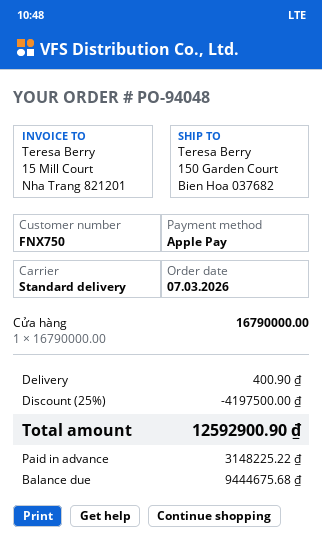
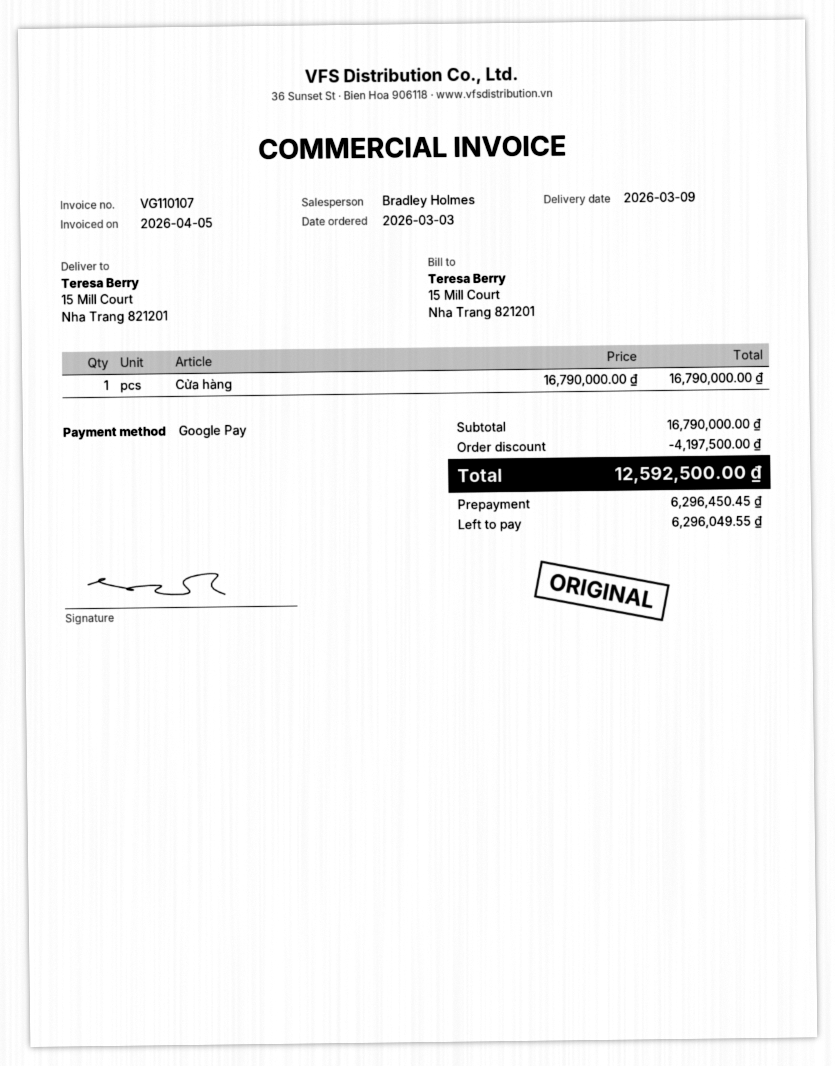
order date: 2026-03-07 -> 2026-03-03
payment method: Apple Pay -> Google Pay
ship to: 150 Garden Court, Bien Hoa 037682 -> 15 Mill Court, Nha Trang 821201
shipping: 400.90 -> none
total: 12592900.90 -> 12592500.00
deposit: 3148225.22 -> 6296450.45
balance: 9444675.68 -> 6296049.55

